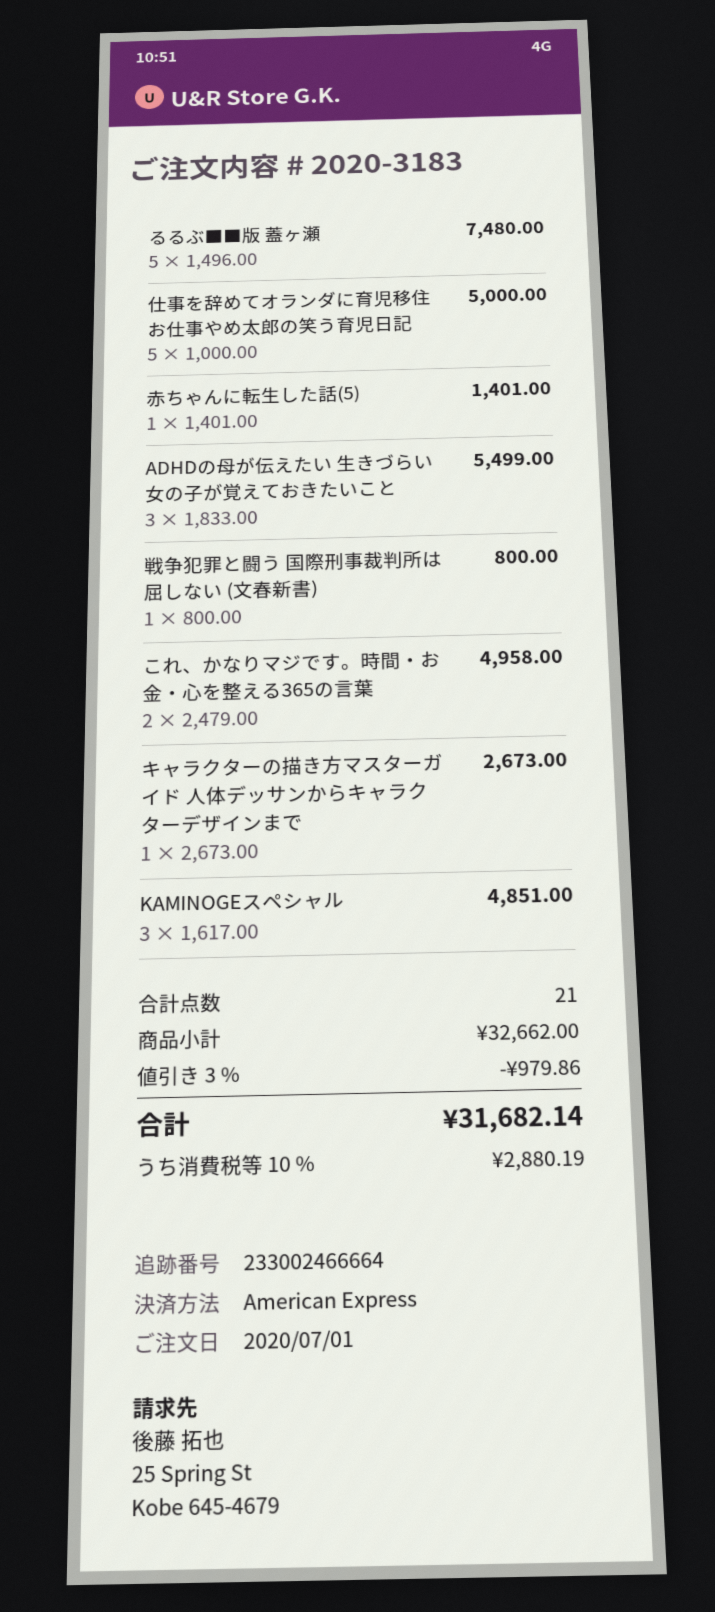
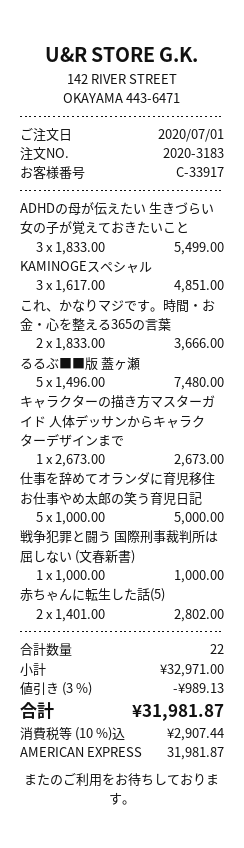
赤ちゃんに転生した話(5): 1 x 1401.00 = 1401.00 -> 2 x 1401.00 = 2802.00
戦争犯罪と闘う 国際刑事裁判所は屈しない (文春新書): 1 x 800.00 = 800.00 -> 1 x 1000.00 = 1000.00
これ、かなりマジです。時間・お金・心を整える365の言葉: 2 x 2479.00 = 4958.00 -> 2 x 1833.00 = 3666.00
total quantity: 21 -> 22
subtotal: 32662.00 -> 32971.00
discount: 3% = 979.86 -> 3% = 989.13
tax: 10% = 2880.19 -> 10% = 2907.44
total: 31682.14 -> 31981.87

